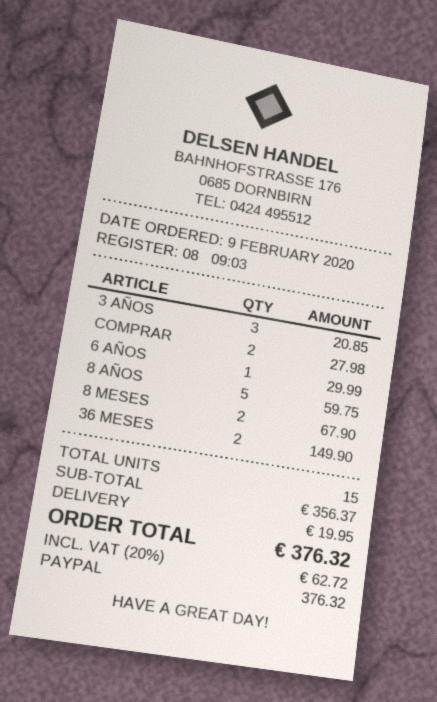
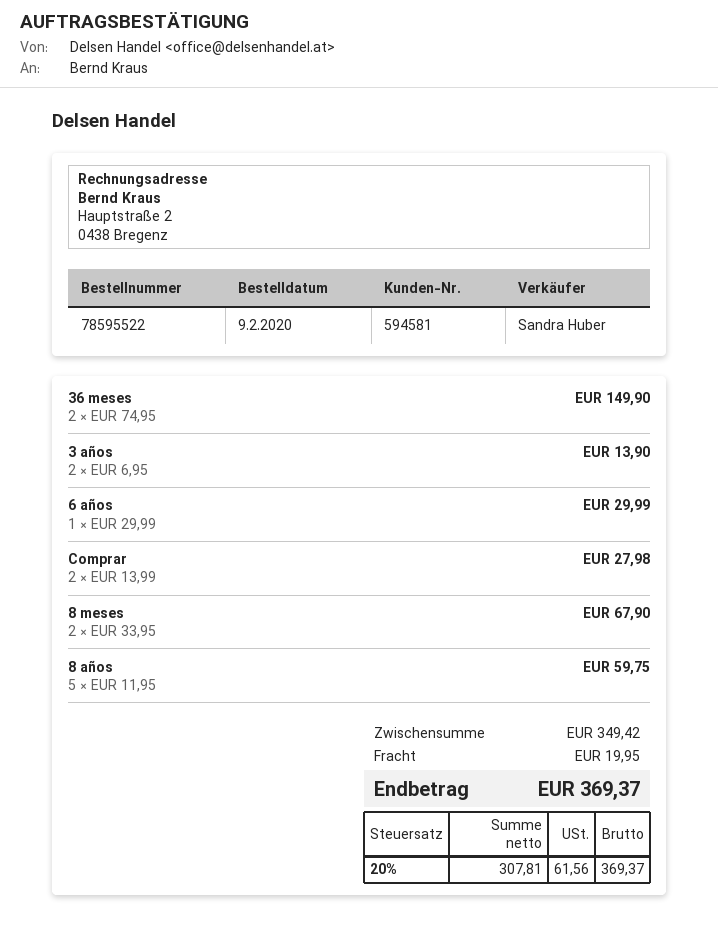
3 AÑOS: 3 for 20.85 -> 2 for 13.90
subtotal: 356.37 -> 349.42
tax: 20% = 62.72 -> 20% = 61.56
total: 376.32 -> 369.37

